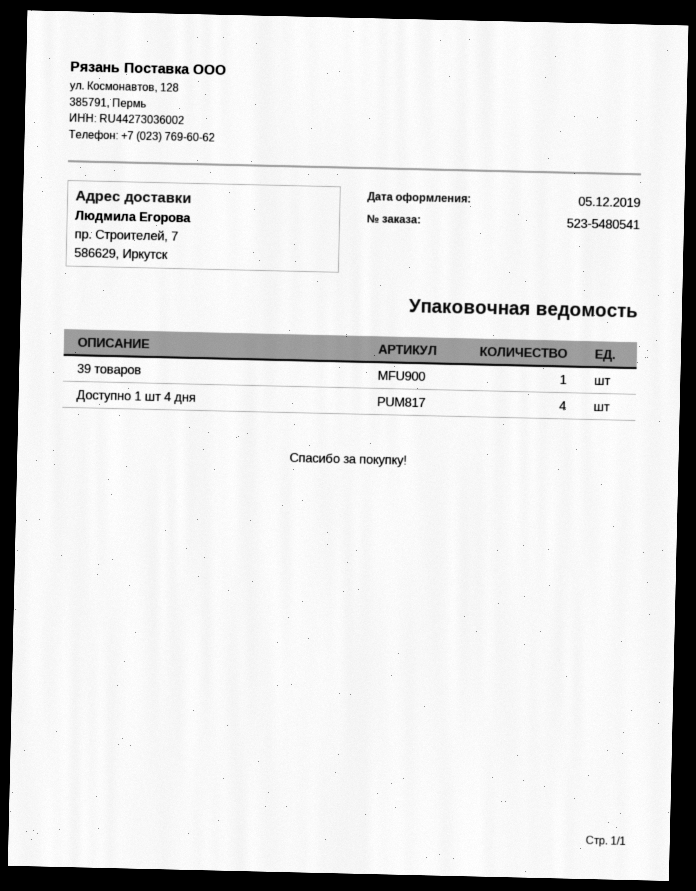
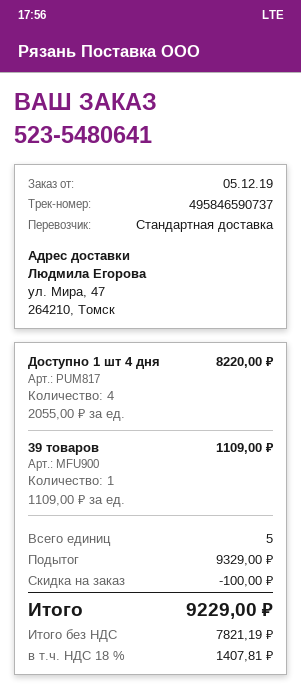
order number: 523-5480541 -> 523-5480641
ship to: пр. Строителей, 7, 586629, Иркутск -> ул. Мира, 47, 264210, Томск

